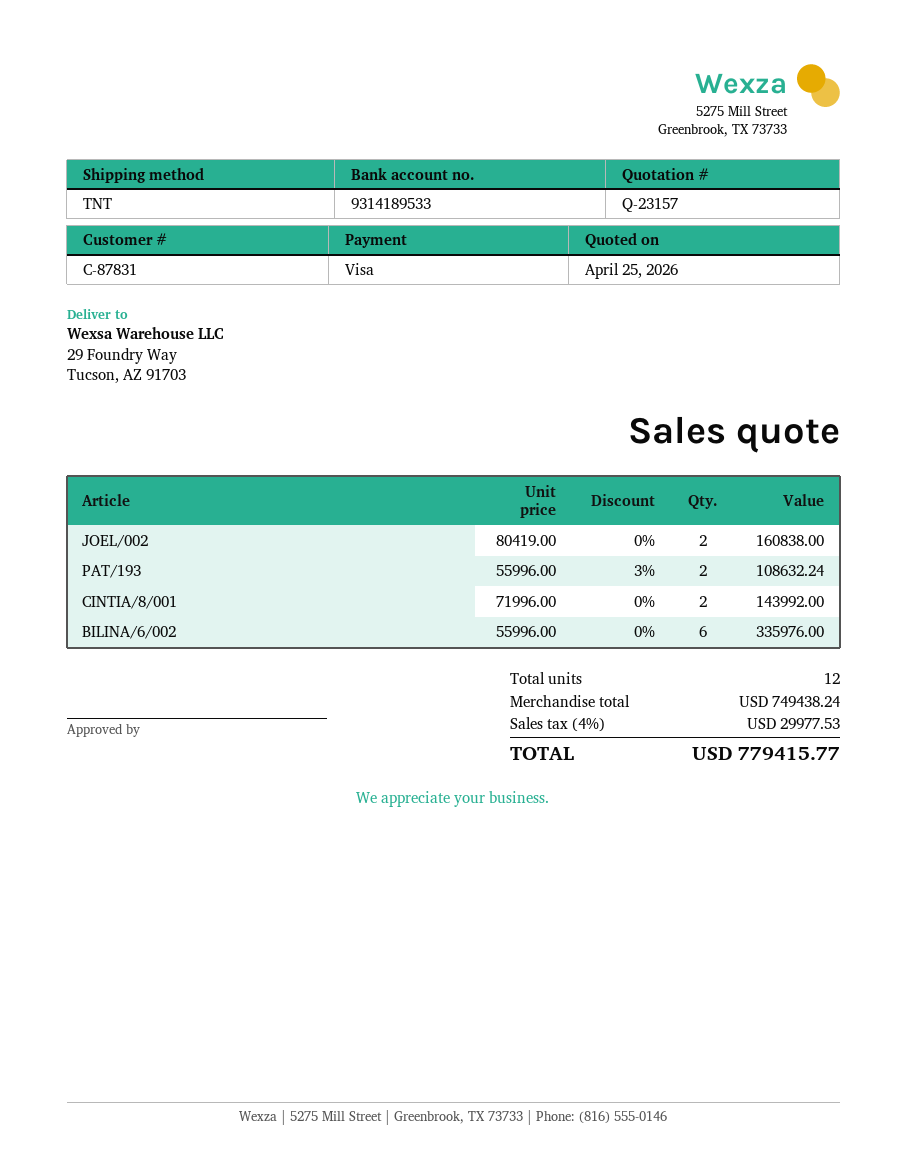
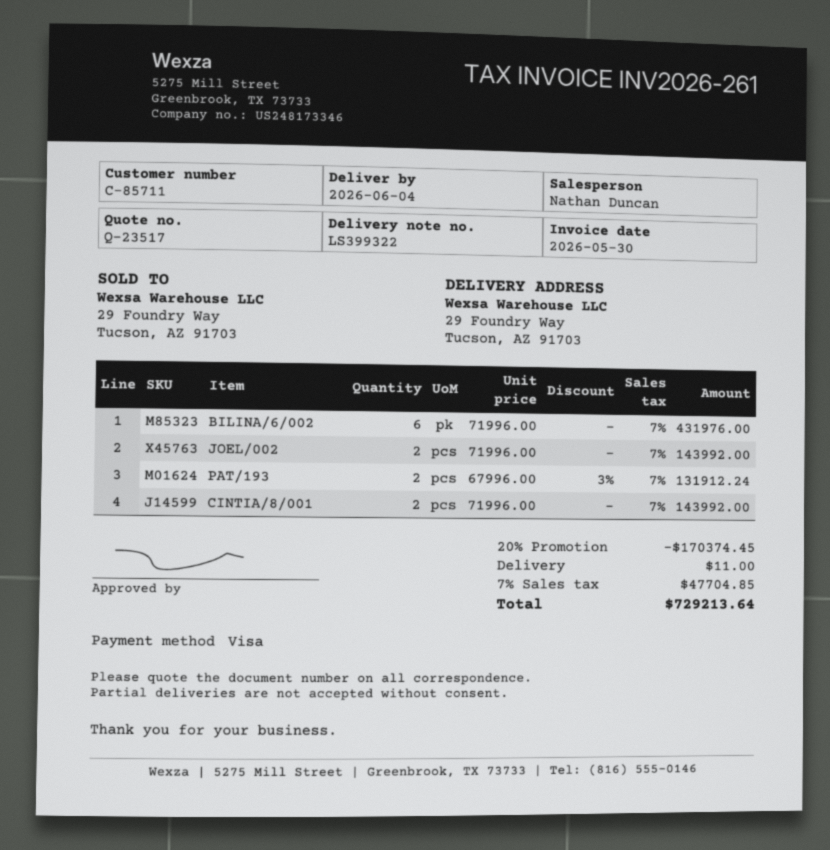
quote number: Q-23157 -> Q-23517
customer number: C-87831 -> C-85711
JOEL/002: 2 x 80419.00 = 160838.00 -> 2 x 71996.00 = 143992.00
PAT/193: 2 x 55996.00 - 3% = 108632.24 -> 2 x 67996.00 - 3% = 131912.24
BILINA/6/002: 6 x 55996.00 = 335976.00 -> 6 x 71996.00 = 431976.00
discount: none -> 20% = 170374.45
shipping: none -> 11.00
tax: 4% = 29977.53 -> 7% = 47704.85
total: 779415.77 -> 729213.64

